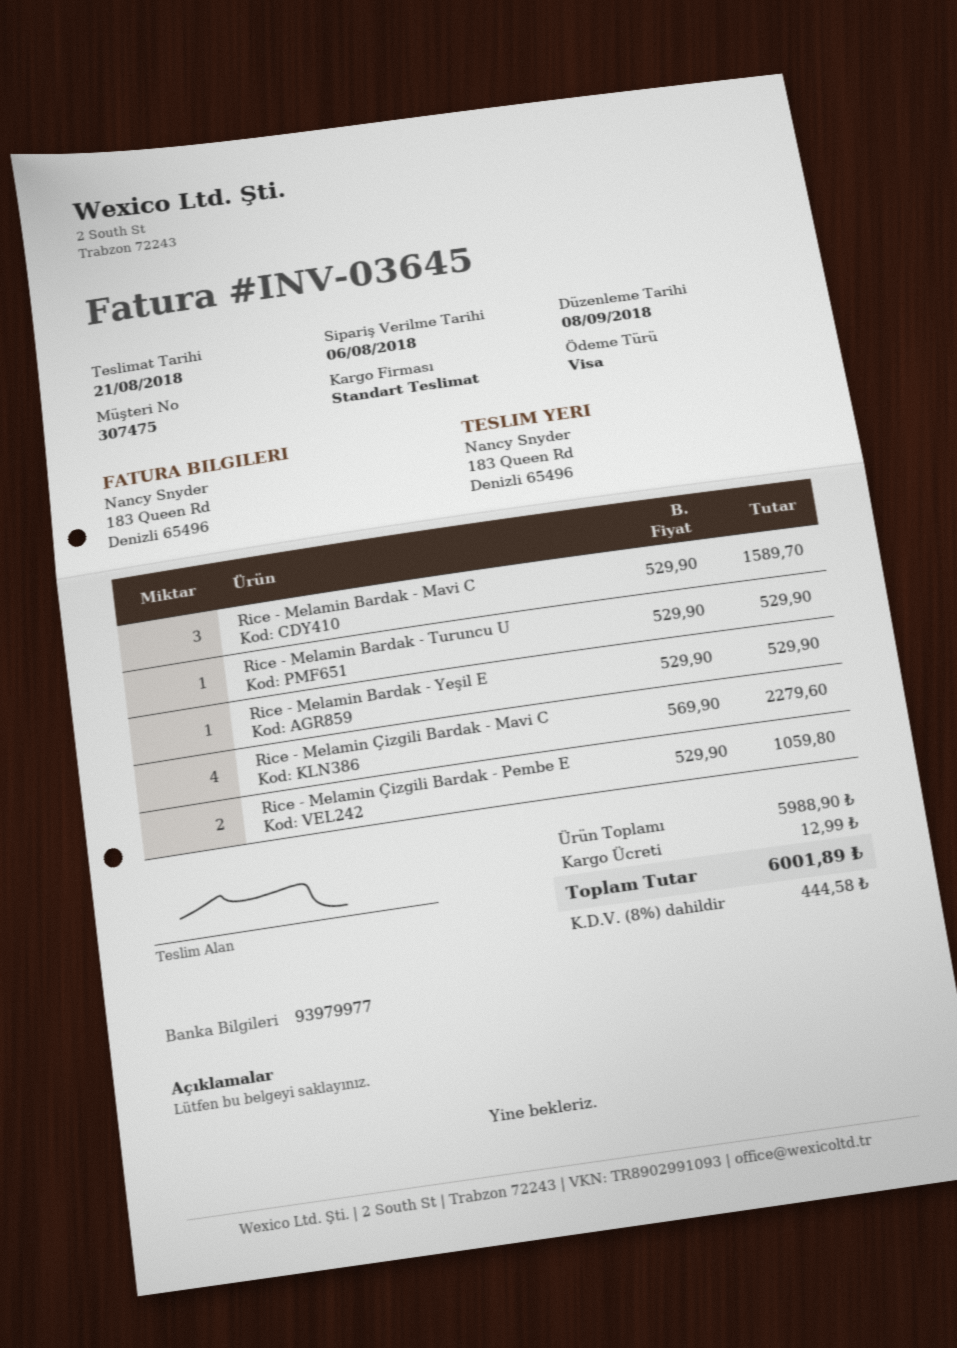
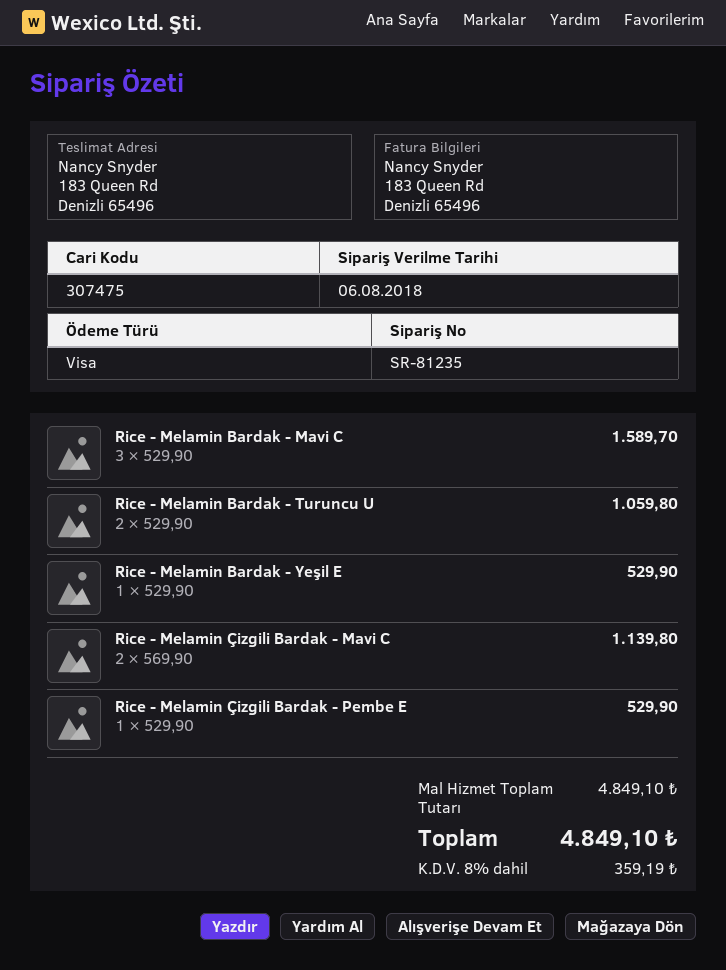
Rice - Melamin Bardak - Turuncu U: 1 x 529.90 = 529.90 -> 2 x 529.90 = 1059.80
Rice - Melamin Çizgili Bardak - Mavi C: 4 x 569.90 = 2279.60 -> 2 x 569.90 = 1139.80
Rice - Melamin Çizgili Bardak - Pembe E: 2 x 529.90 = 1059.80 -> 1 x 529.90 = 529.90
subtotal: 5988.90 -> 4849.10
shipping: 12.99 -> none
tax: 8% = 444.58 -> 8% = 359.19
total: 6001.89 -> 4849.10

